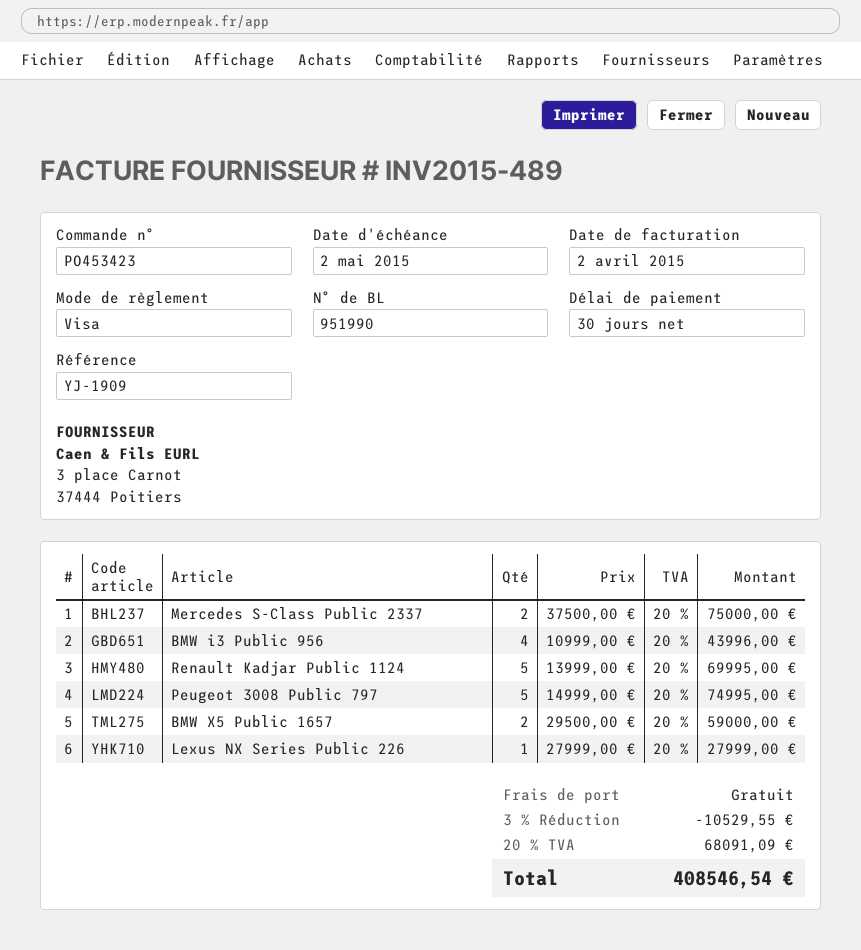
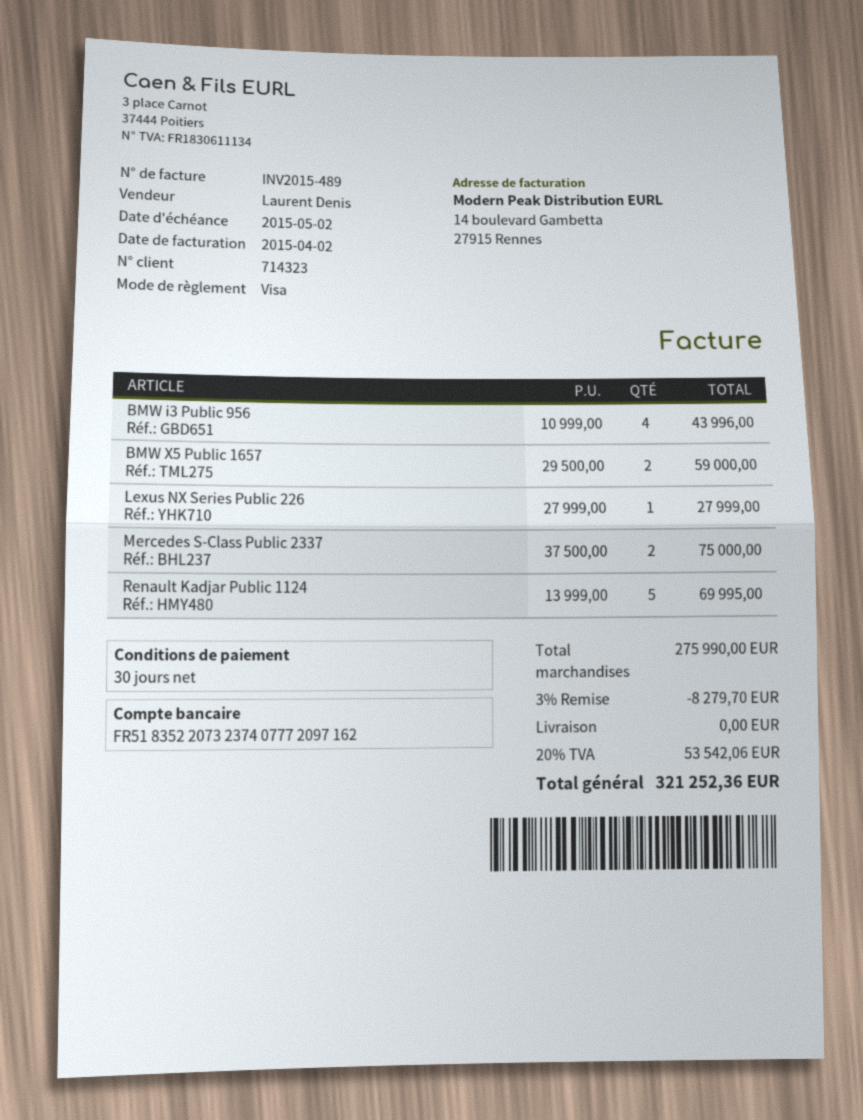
Peugeot 3008 Public 797: 5 x 14999.00 = 74995.00 -> none
discount: 3% = 10529.55 -> 3% = 8279.70
tax: 20% = 68091.09 -> 20% = 53542.06
total: 408546.54 -> 321252.36

